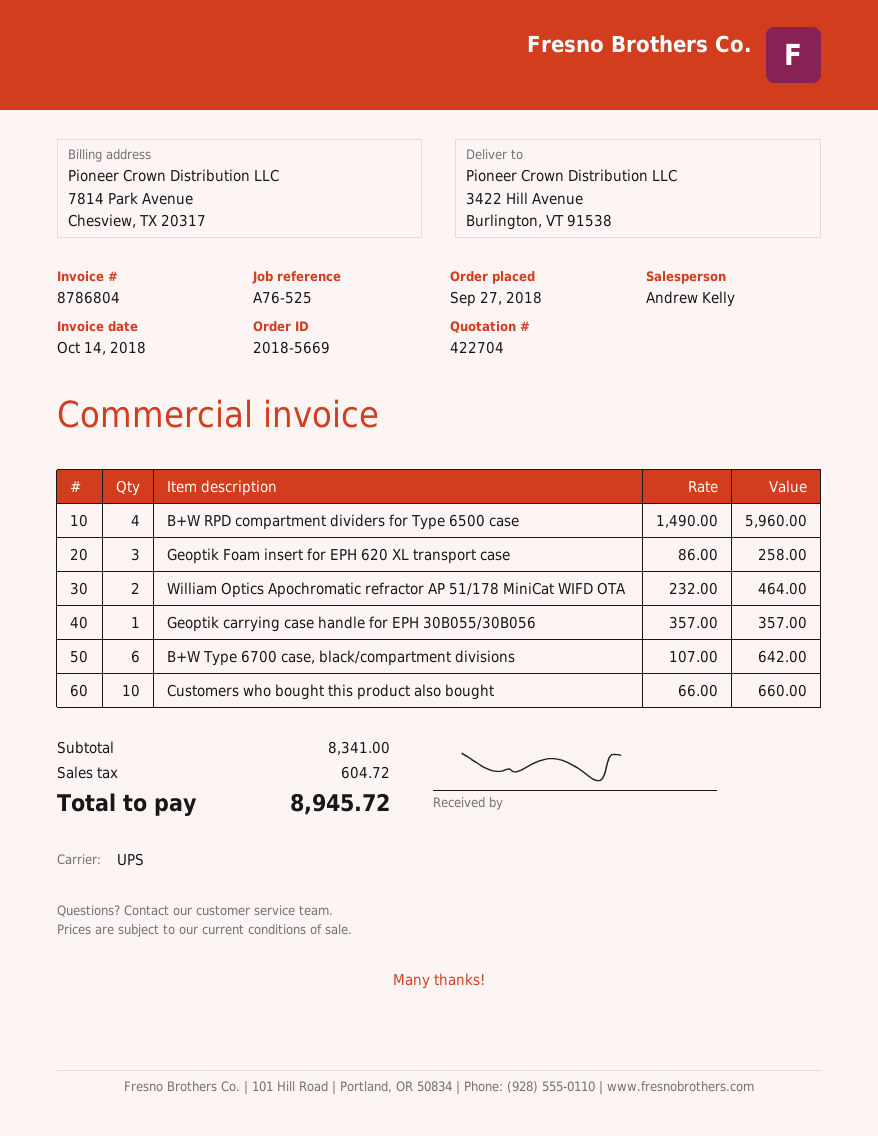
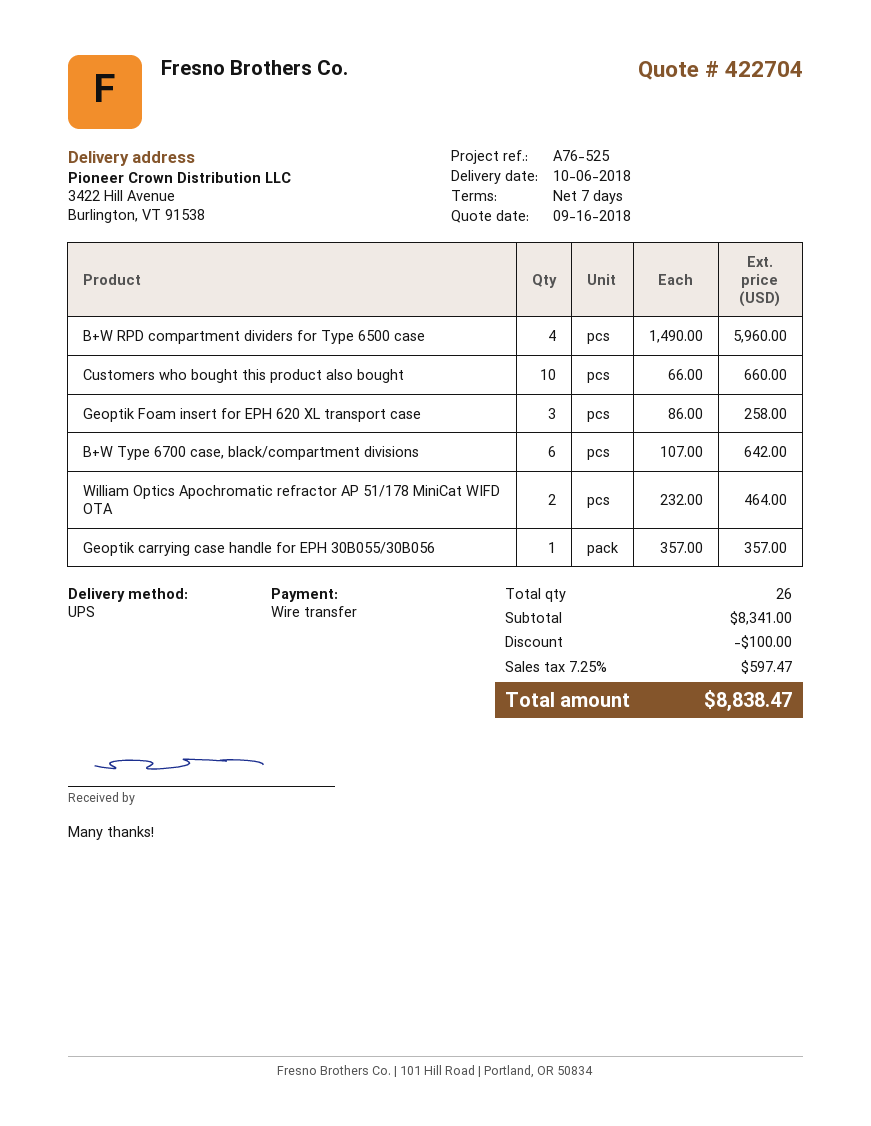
discount: none -> 100.00
tax: 604.72 -> 597.47
total: 8945.72 -> 8838.47

